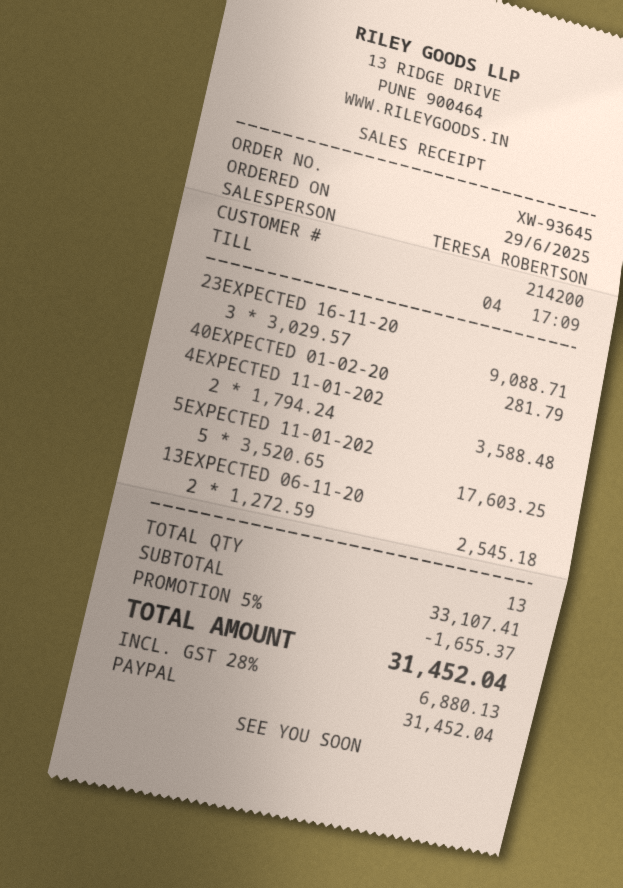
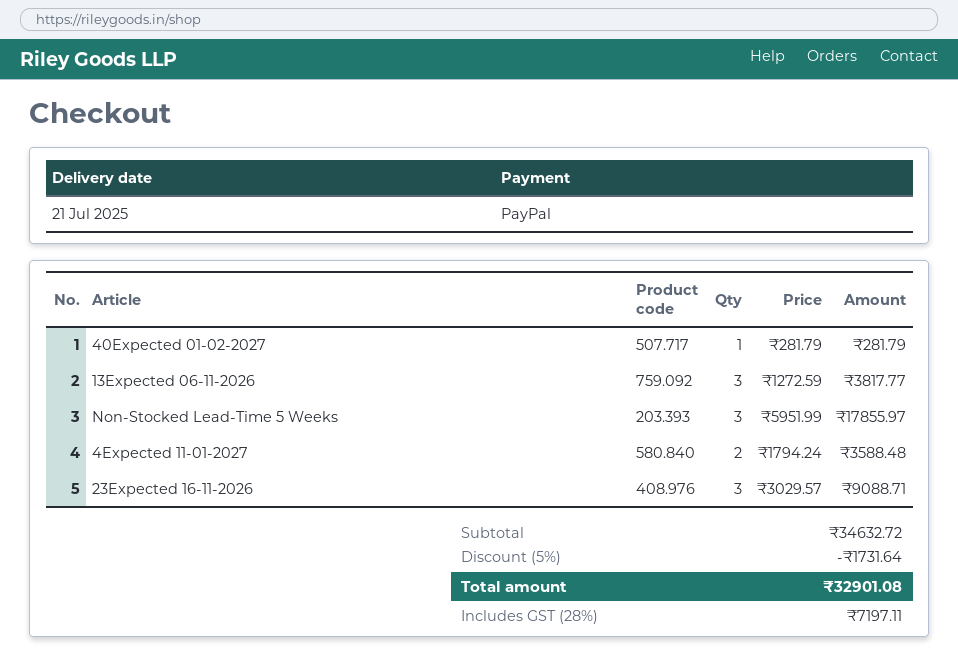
5EXPECTED 11-01-202: 5 x 3520.65 = 17603.25 -> none
13EXPECTED 06-11-20: 2 x 1272.59 = 2545.18 -> 3 x 1272.59 = 3817.77
Non-Stocked Lead-Time 5 Weeks: none -> 3 x 5951.99 = 17855.97
subtotal: 33107.41 -> 34632.72
discount: 5% = 1655.37 -> 5% = 1731.64
tax: 28% = 6880.13 -> 28% = 7197.11
total: 31452.04 -> 32901.08

